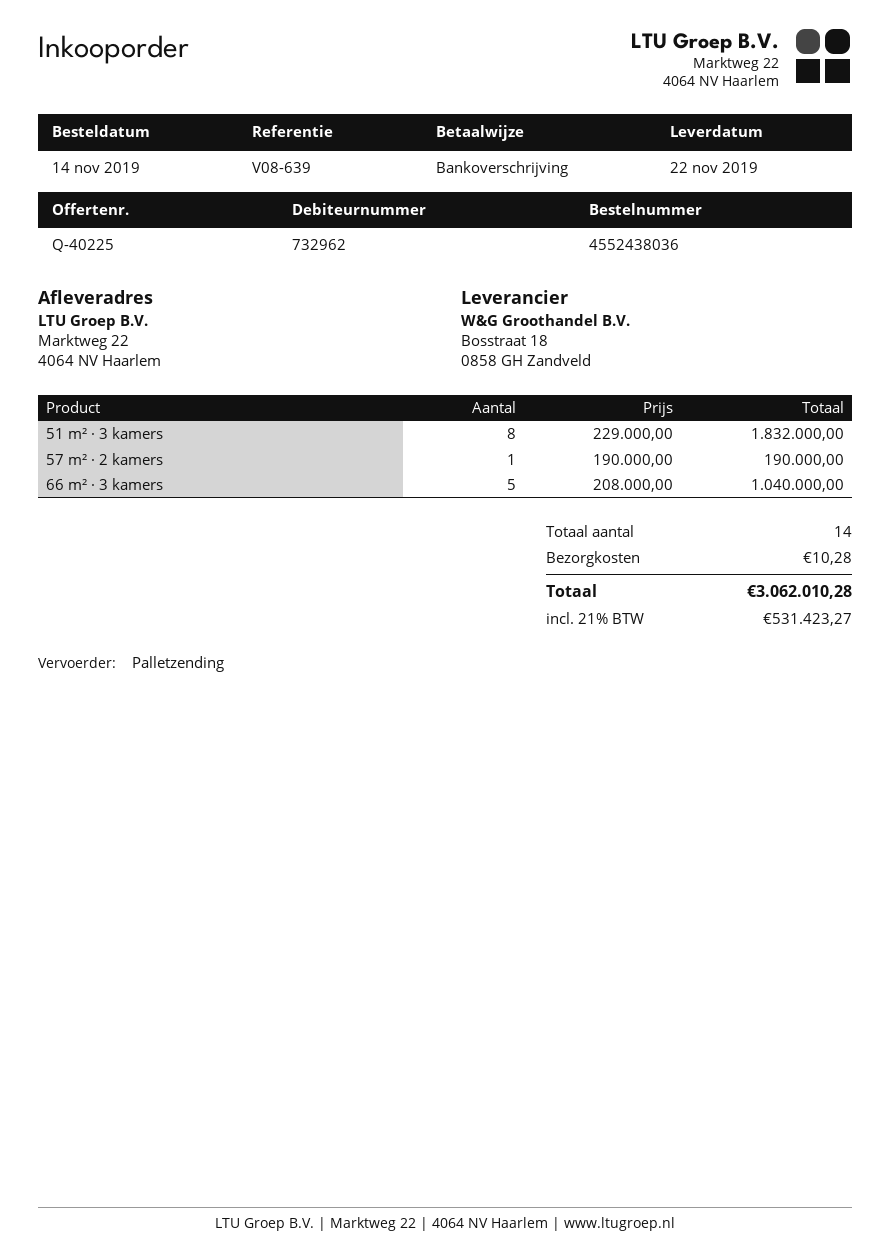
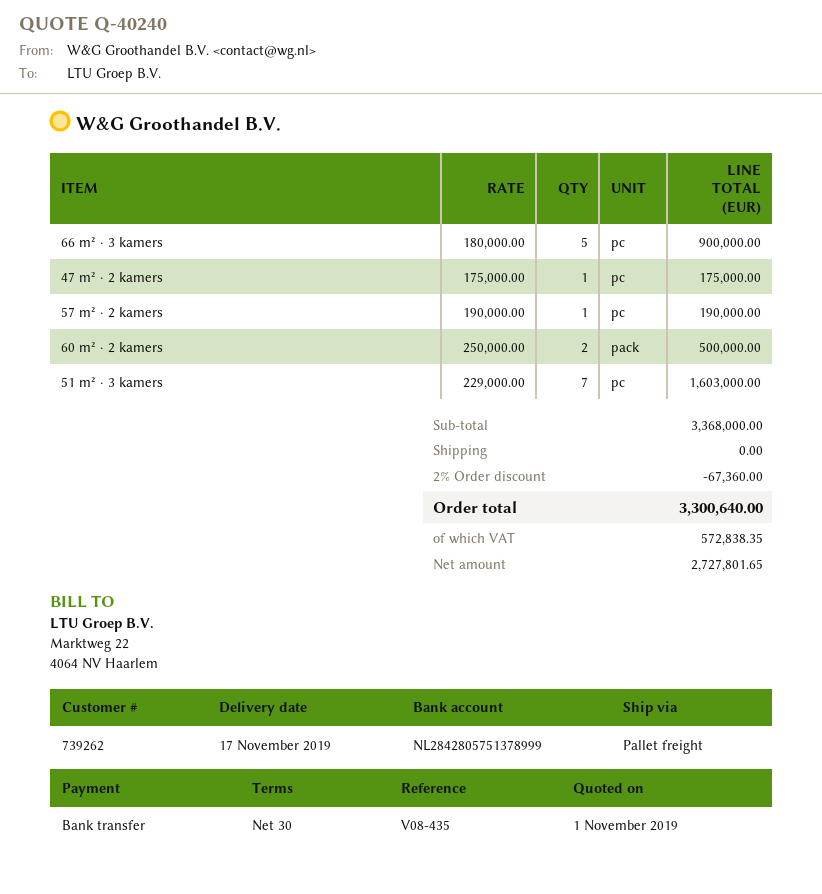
quote number: Q-40225 -> Q-40240
delivery date: 2019-11-22 -> 2019-11-17
customer number: 732962 -> 739262
reference: V08-639 -> V08-435
51 m² · 3 kamers: 8 x 229000.00 = 1832000.00 -> 7 x 229000.00 = 1603000.00
66 m² · 3 kamers: 5 x 208000.00 = 1040000.00 -> 5 x 180000.00 = 900000.00
47 m² · 2 kamers: none -> 1 x 175000.00 = 175000.00
60 m² · 2 kamers: none -> 2 x 250000.00 = 500000.00
discount: none -> 2% = 67360.00
shipping: 10.28 -> 0.00
tax: 531423.27 -> 572838.35
total: 3062010.28 -> 3300640.00

